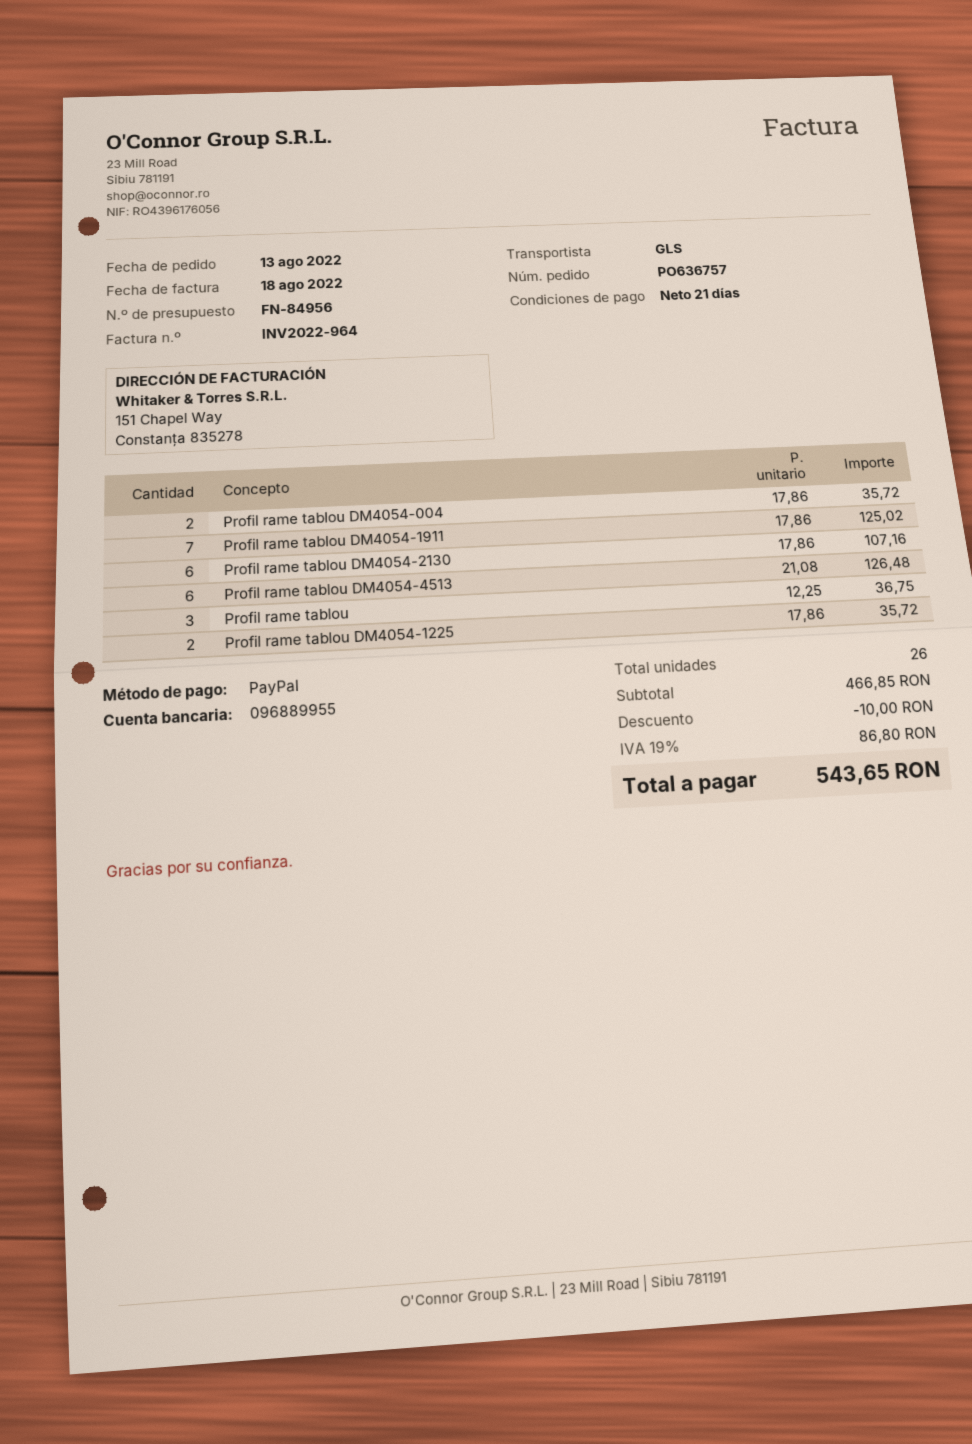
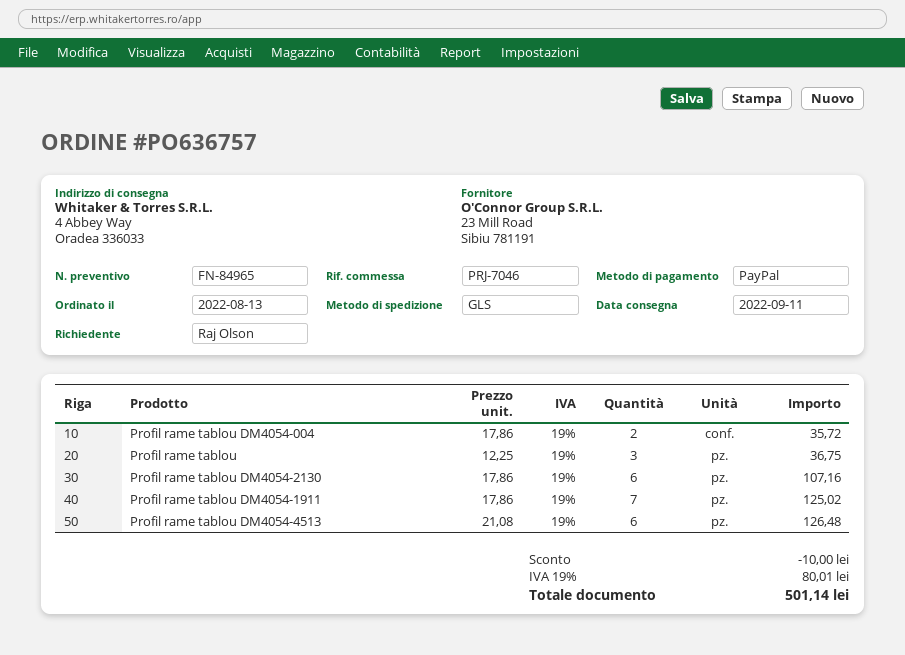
quote number: FN-84956 -> FN-84965
Profil rame tablou DM4054-1225: 2 x 17.86 = 35.72 -> none
tax: 19% = 86.80 -> 19% = 80.01
total: 543.65 -> 501.14

